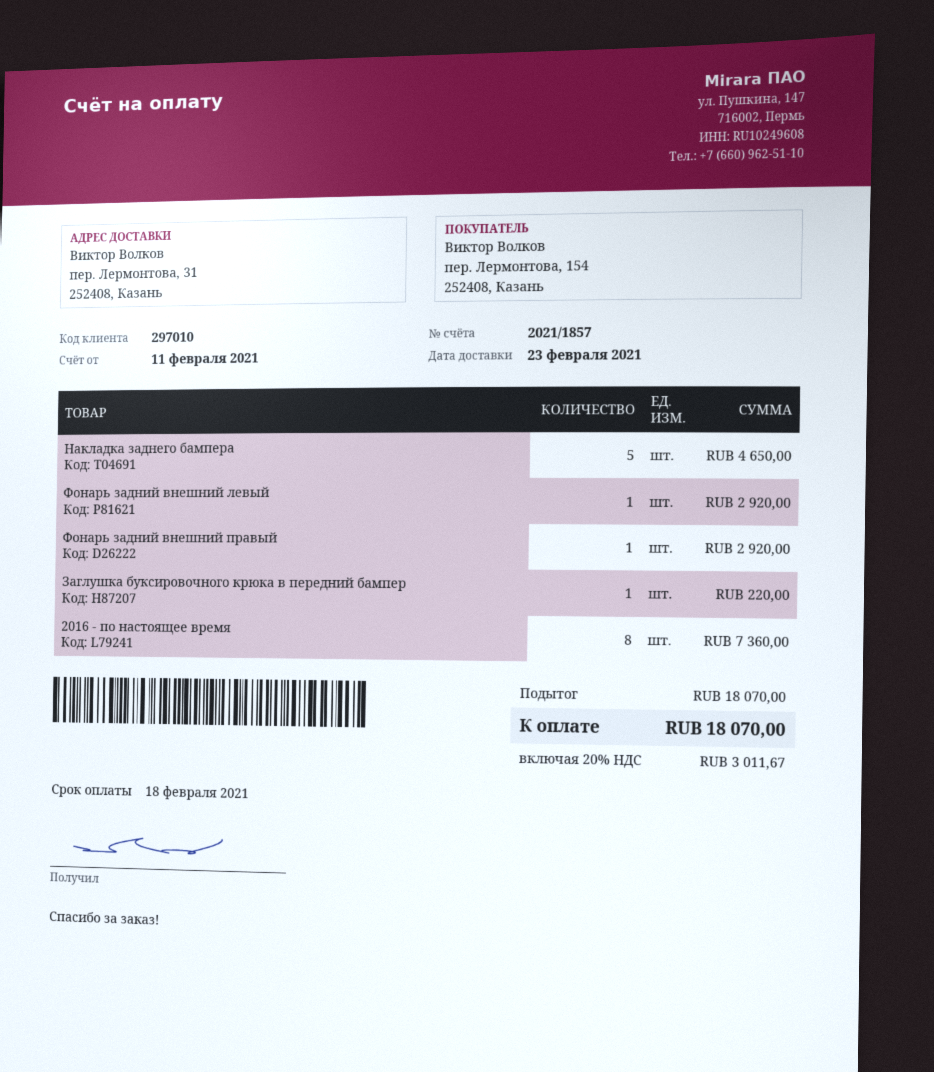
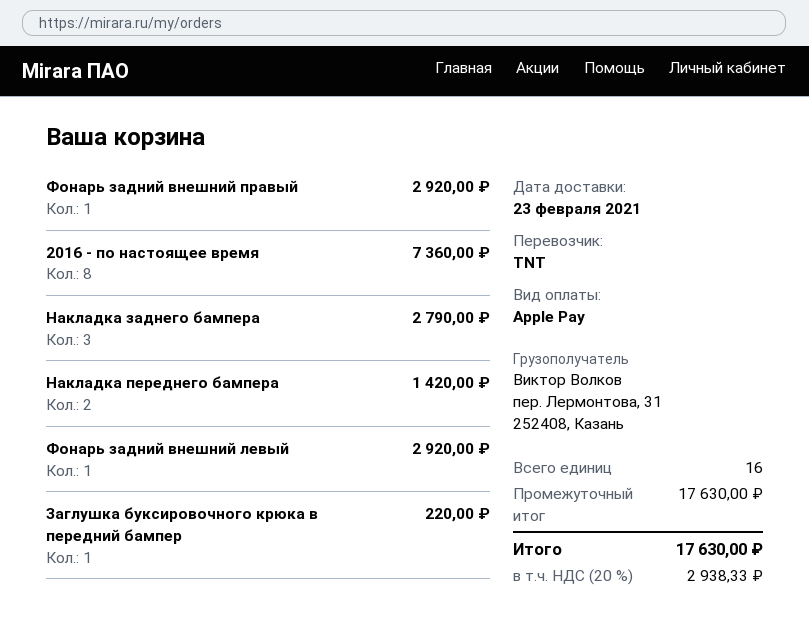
Накладка заднего бампера: 5 for 4650.00 -> 3 for 2790.00
Накладка переднего бампера: none -> 2 for 1420.00
subtotal: 18070.00 -> 17630.00
tax: 20% = 3011.67 -> 20% = 2938.33
total: 18070.00 -> 17630.00

